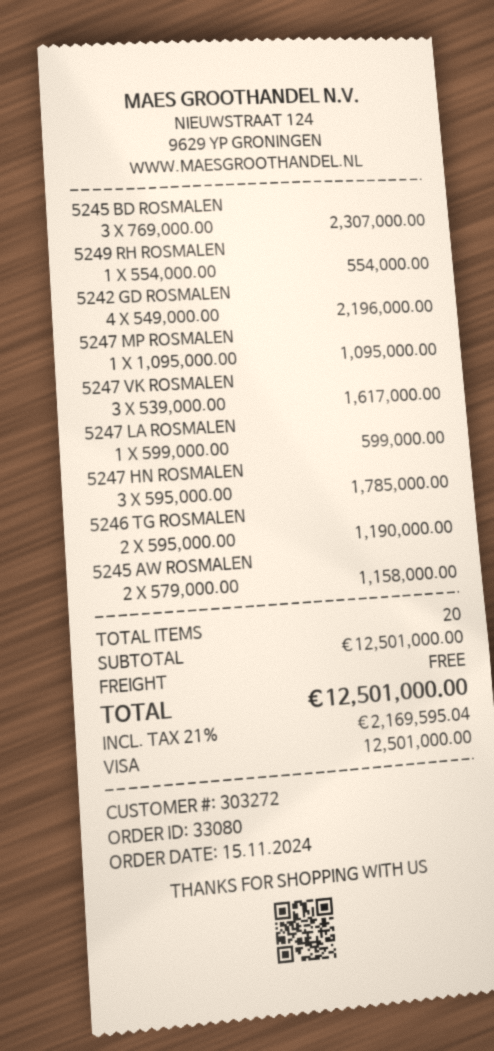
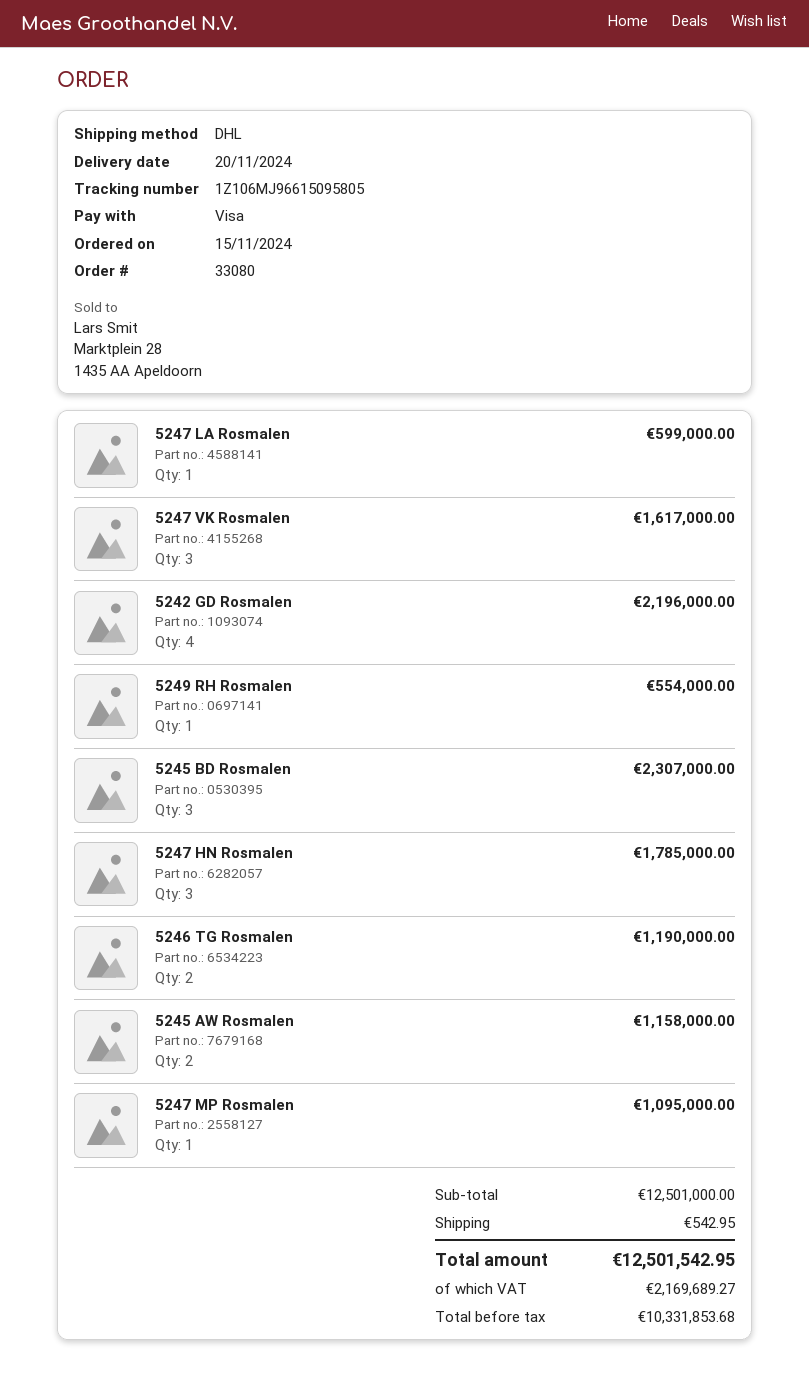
shipping: 0.00 -> 542.95
tax: 2169595.04 -> 2169689.27
total: 12501000.00 -> 12501542.95

